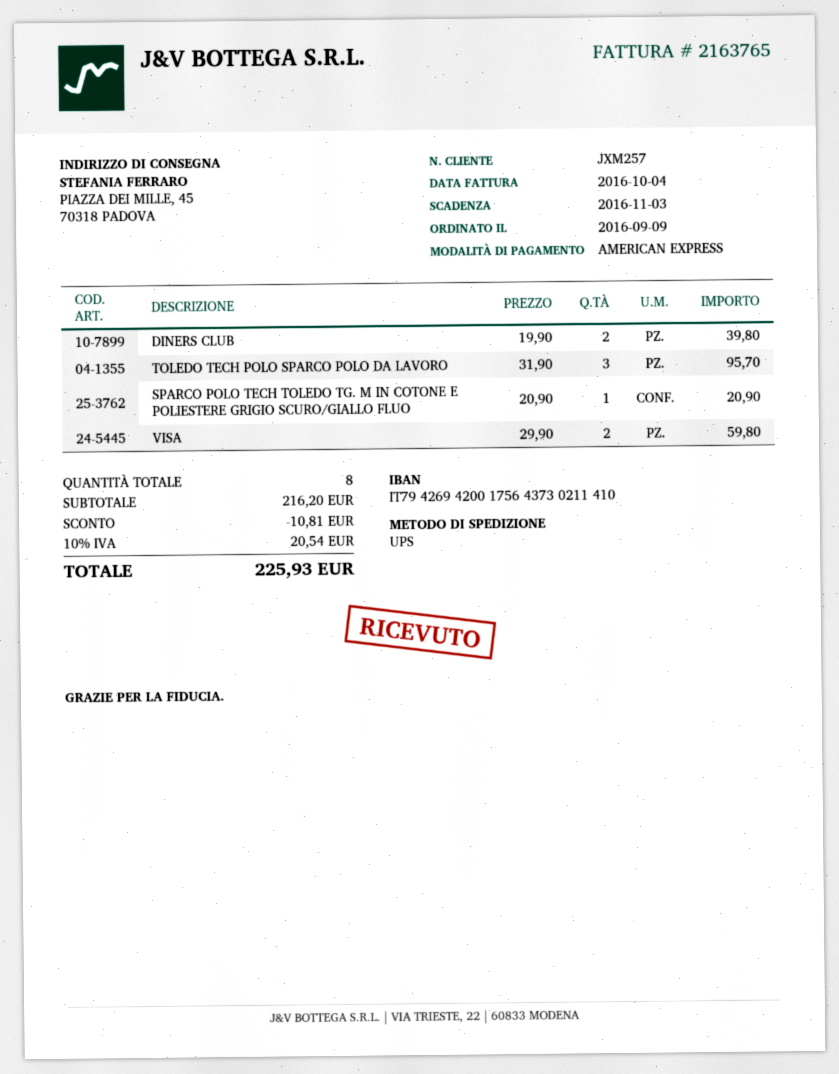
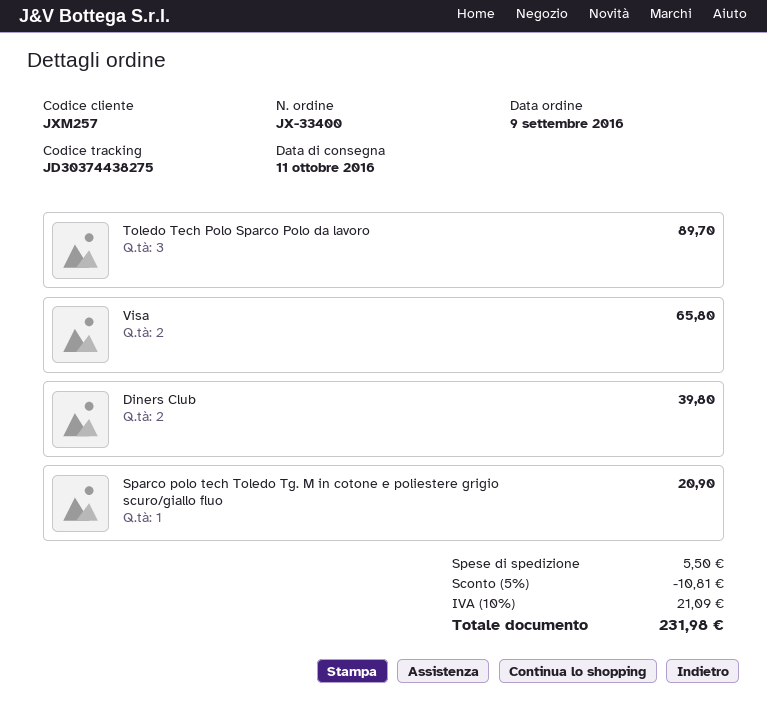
TOLEDO TECH POLO SPARCO POLO DA LAVORO: 3 for 95.70 -> 3 for 89.70
VISA: 2 for 59.80 -> 2 for 65.80
shipping: none -> 5.50
tax: 10% = 20.54 -> 10% = 21.09
total: 225.93 -> 231.98

